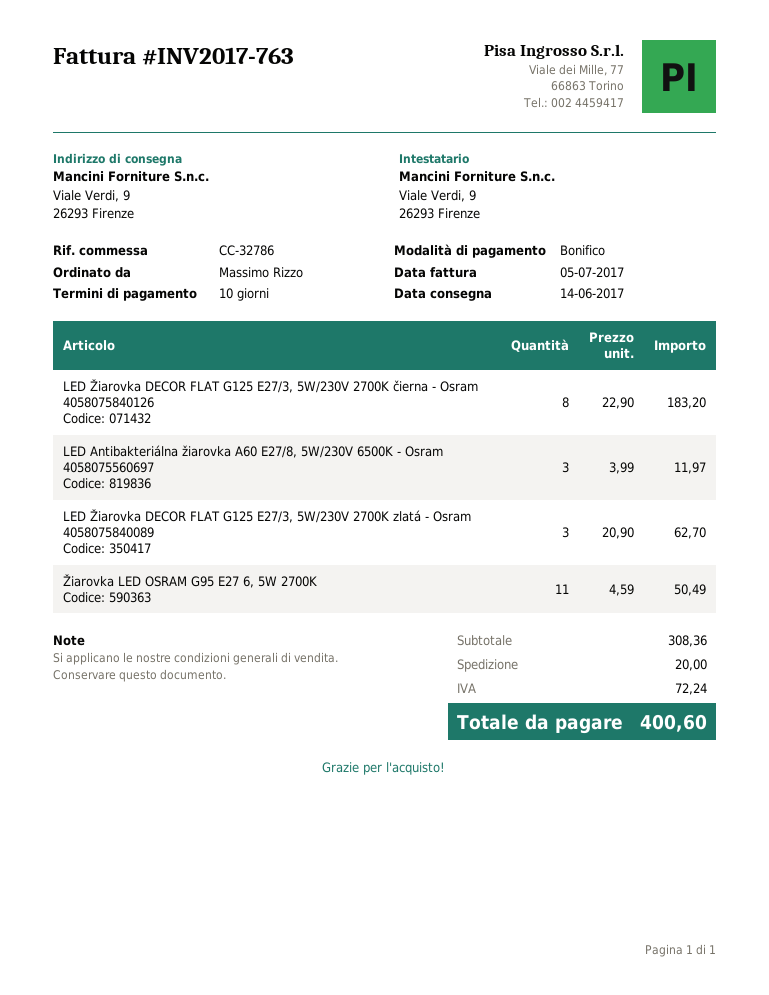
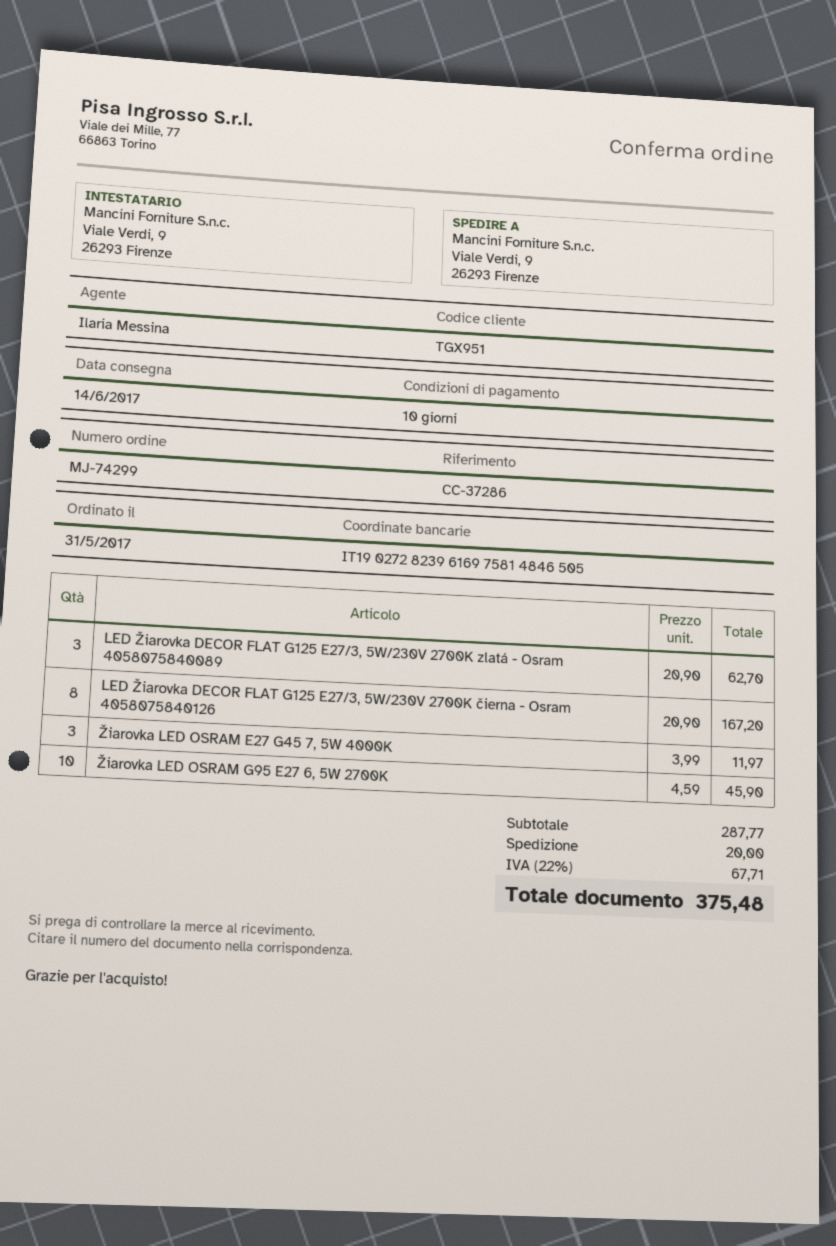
reference: CC-32786 -> CC-37286
LED Žiarovka DECOR FLAT G125 E27/3, 5W/230V 2700K čierna - Osram 4058075840126: 8 x 22.90 = 183.20 -> 8 x 20.90 = 167.20
LED Antibakteriálna žiarovka A60 E27/8, 5W/230V 6500K - Osram 4058075560697: 3 x 3.99 = 11.97 -> none
Žiarovka LED OSRAM G95 E27 6, 5W 2700K: 11 x 4.59 = 50.49 -> 10 x 4.59 = 45.90
Žiarovka LED OSRAM E27 G45 7, 5W 4000K: none -> 3 x 3.99 = 11.97
subtotal: 308.36 -> 287.77
tax: 72.24 -> 67.71
total: 400.60 -> 375.48

